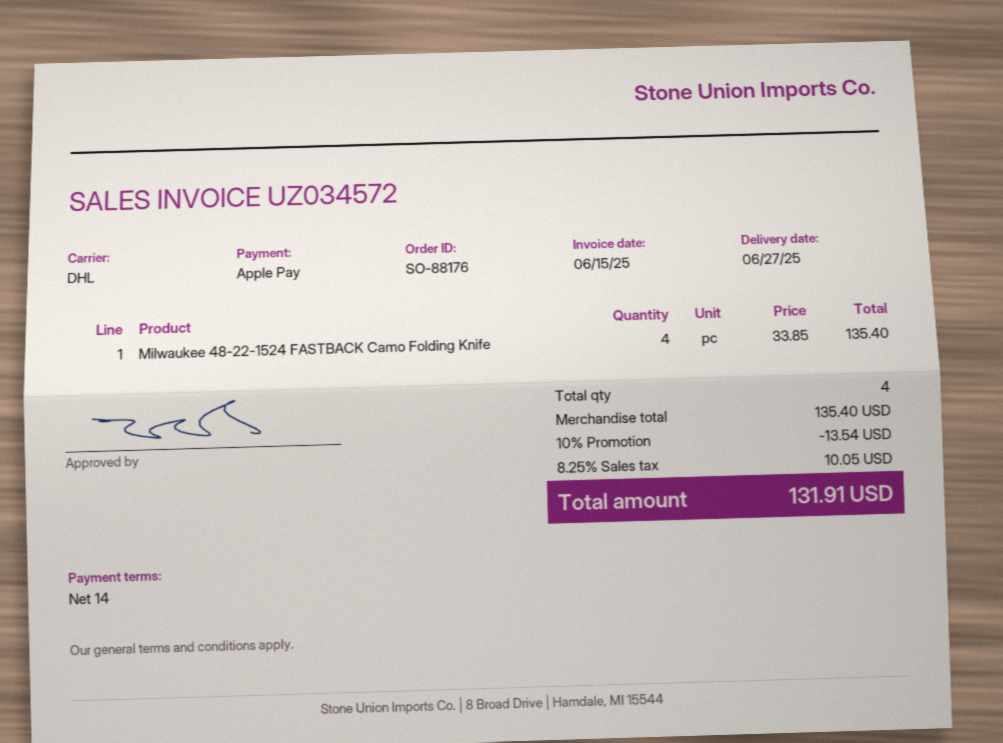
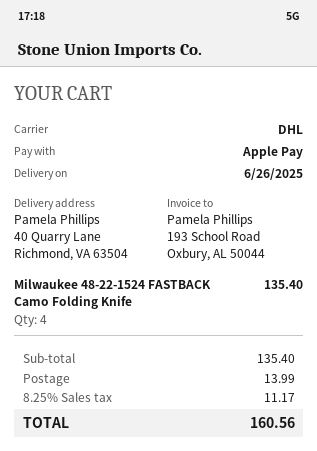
delivery date: 2025-06-27 -> 2025-06-26
discount: 10% = 13.54 -> none
shipping: none -> 13.99
tax: 8.25% = 10.05 -> 8.25% = 11.17
total: 131.91 -> 160.56

